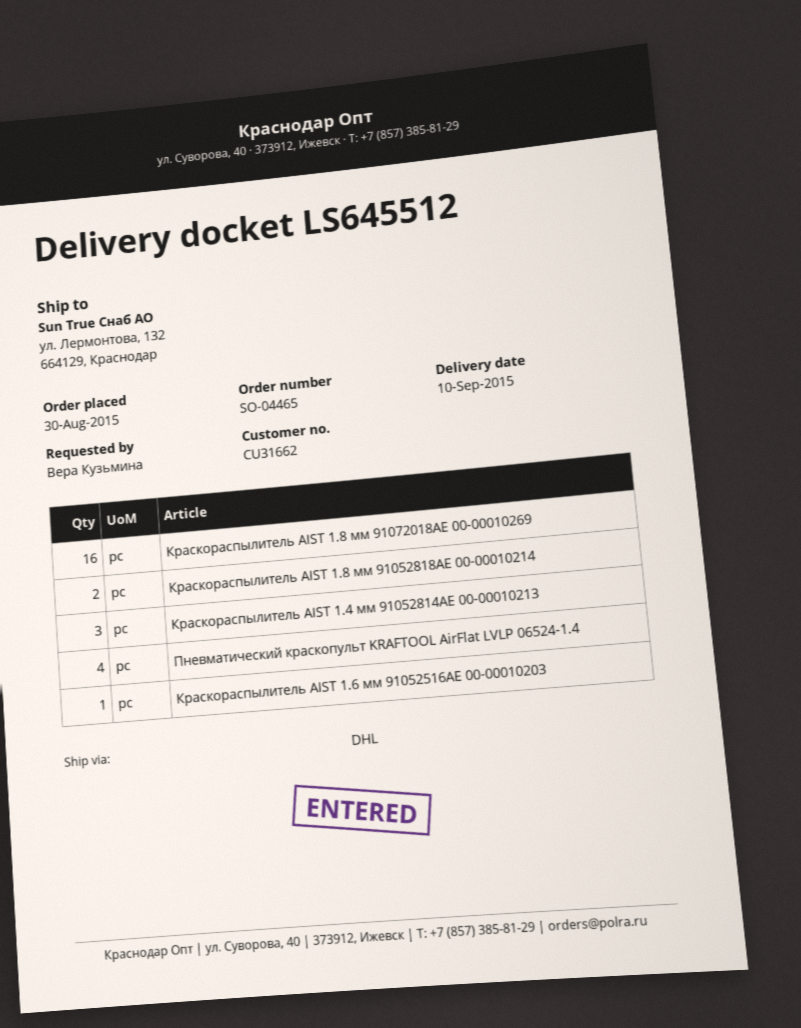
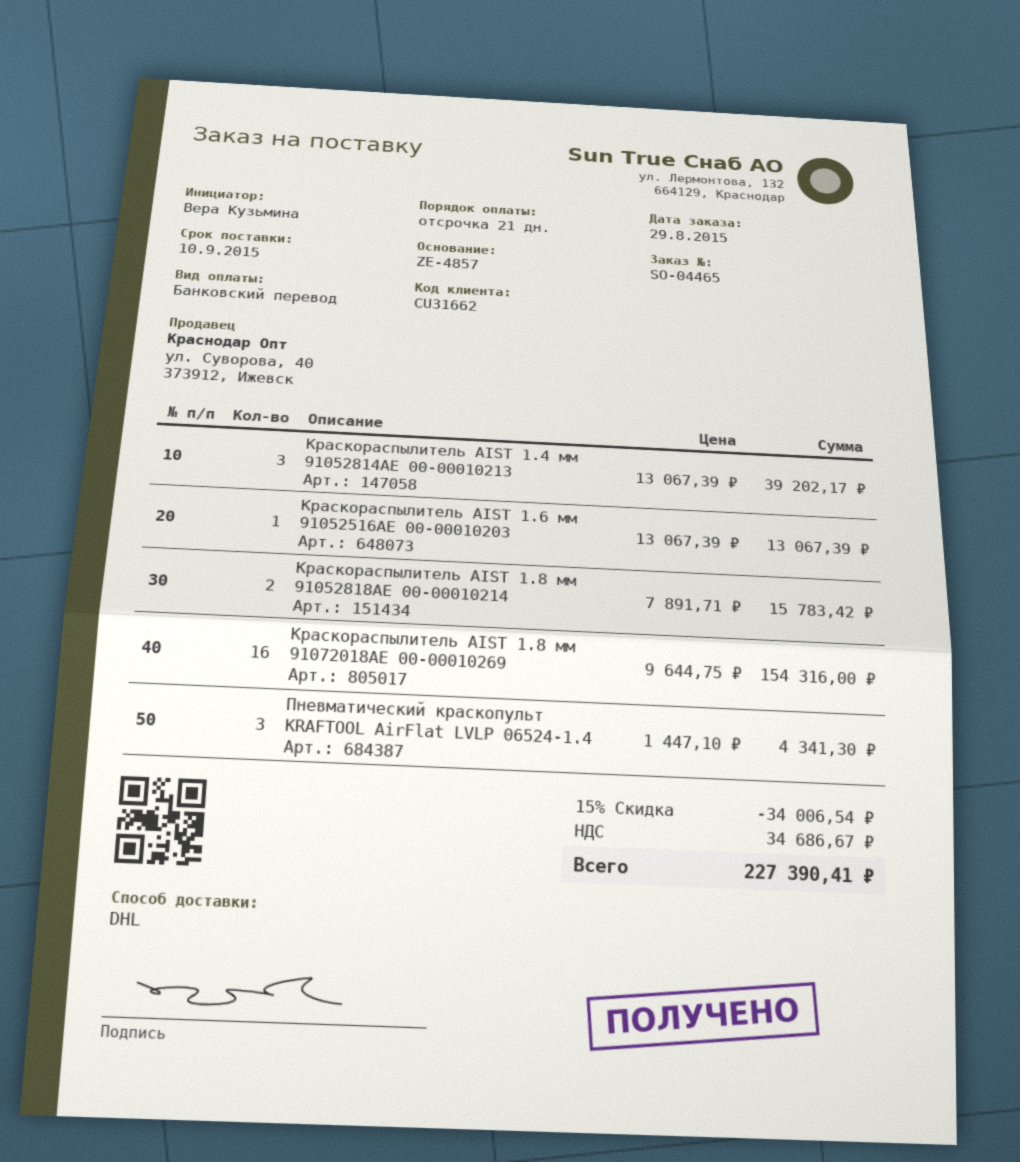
order date: 2015-08-30 -> 2015-08-29
Пневматический краскопульт KRAFTOOL AirFlat LVLP 06524-1.4: 4 -> 3

